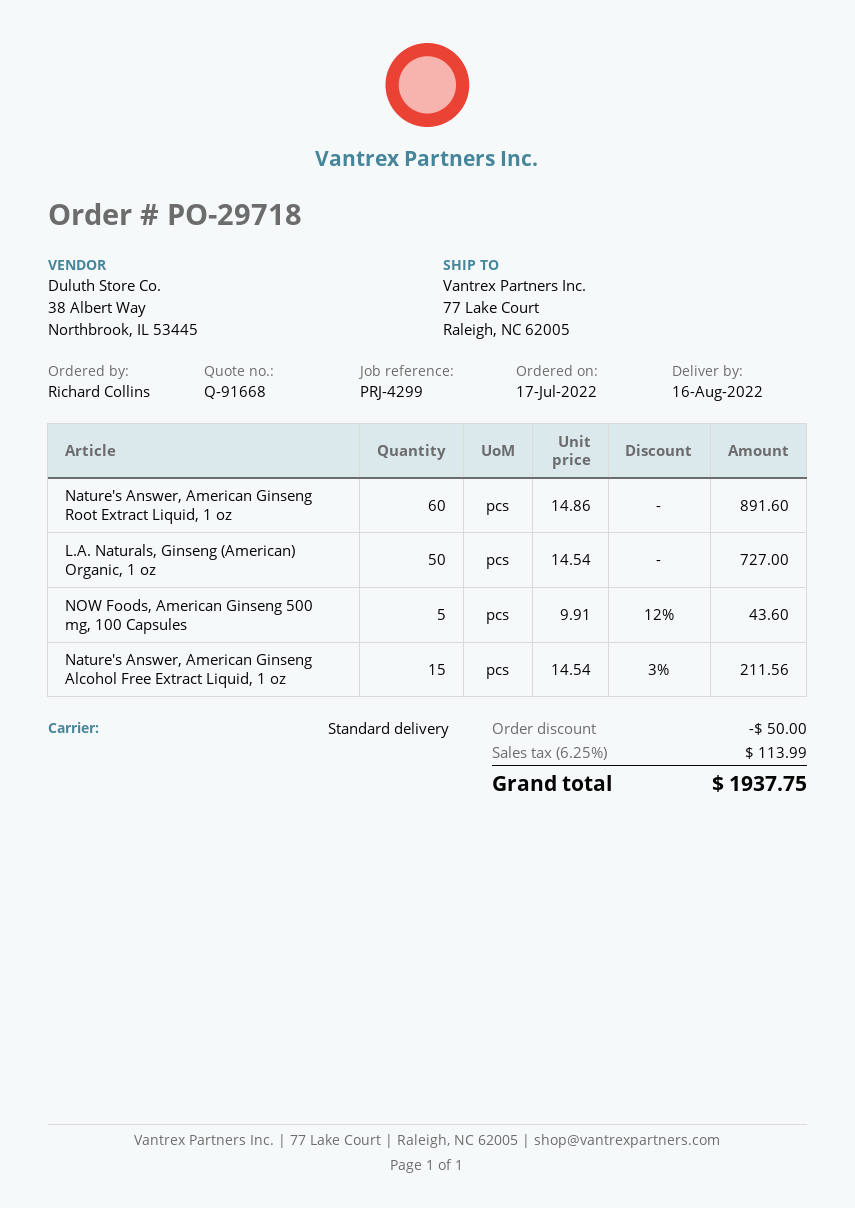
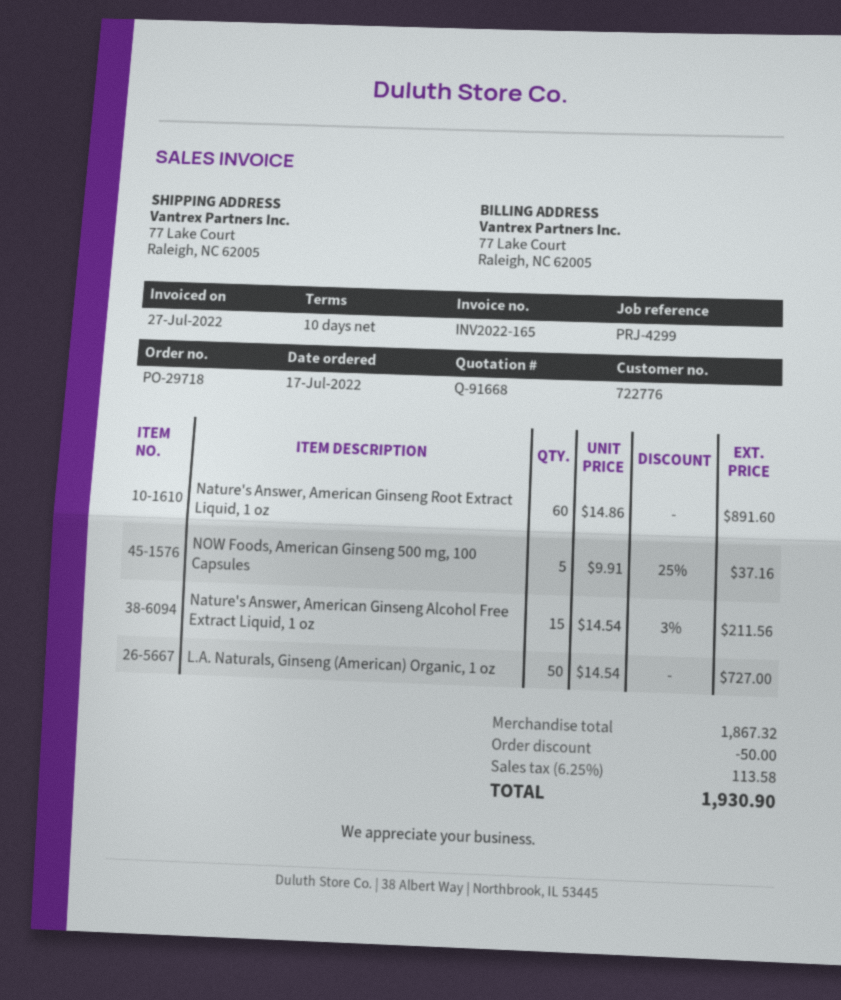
NOW Foods, American Ginseng 500 mg, 100 Capsules: 5 x 9.91 - 12% = 43.60 -> 5 x 9.91 - 25% = 37.16
tax: 6.25% = 113.99 -> 6.25% = 113.58
total: 1937.75 -> 1930.90

